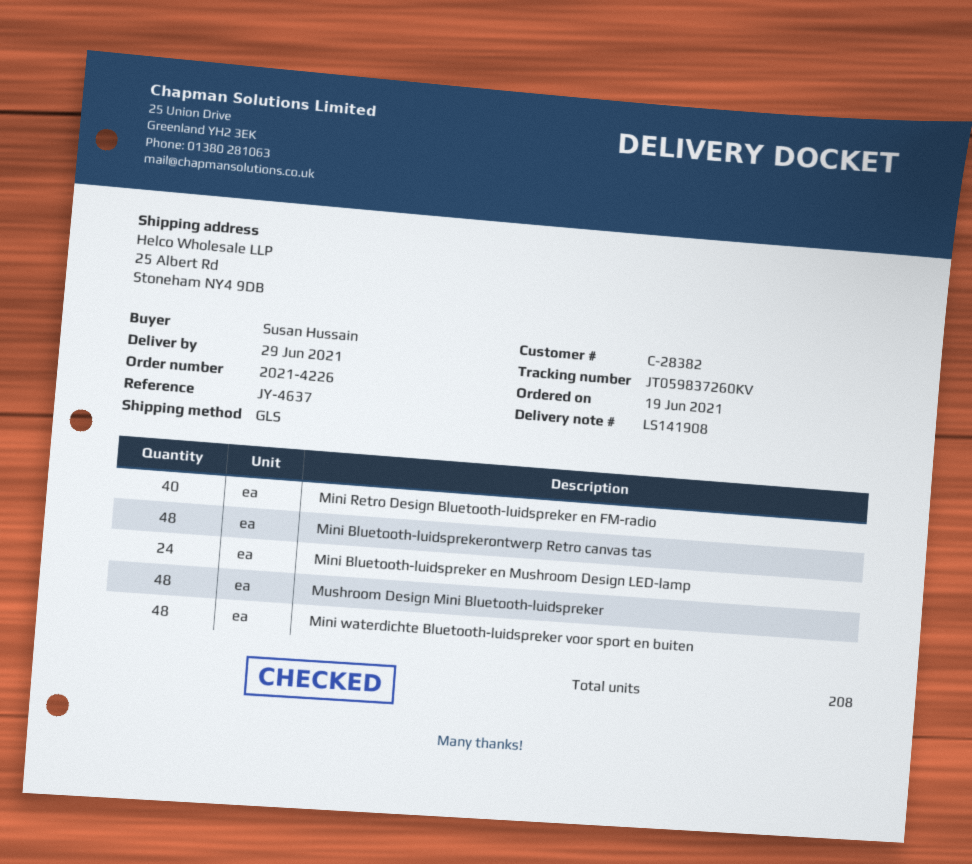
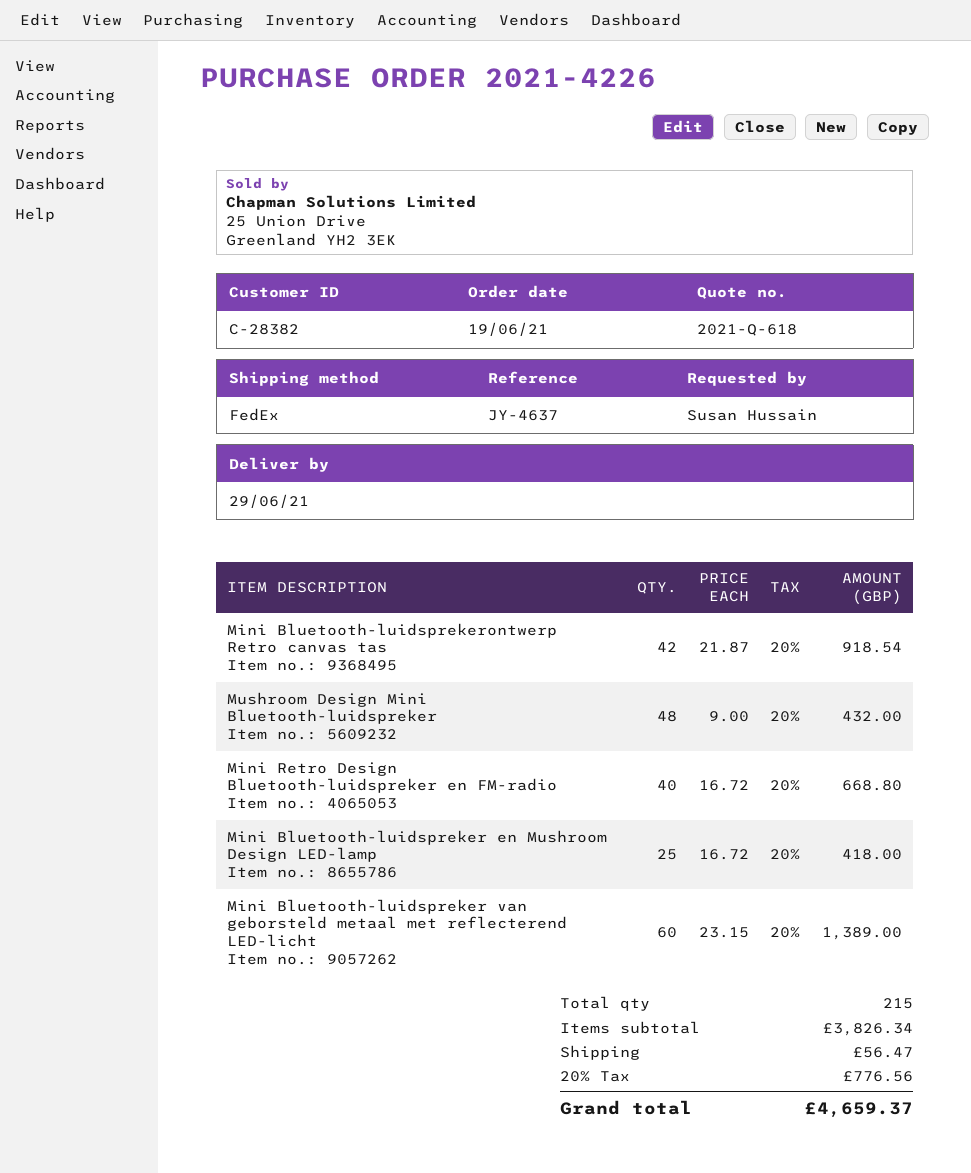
shipping method: GLS -> FedEx
Mini Bluetooth-luidsprekerontwerp Retro canvas tas: 48 -> 42
Mini Bluetooth-luidspreker en Mushroom Design LED-lamp: 24 -> 25
Mini waterdichte Bluetooth-luidspreker voor sport en buiten: 48 -> none
Mini Bluetooth-luidspreker van geborsteld metaal met reflecterend LED-licht: none -> 60
total quantity: 208 -> 215

